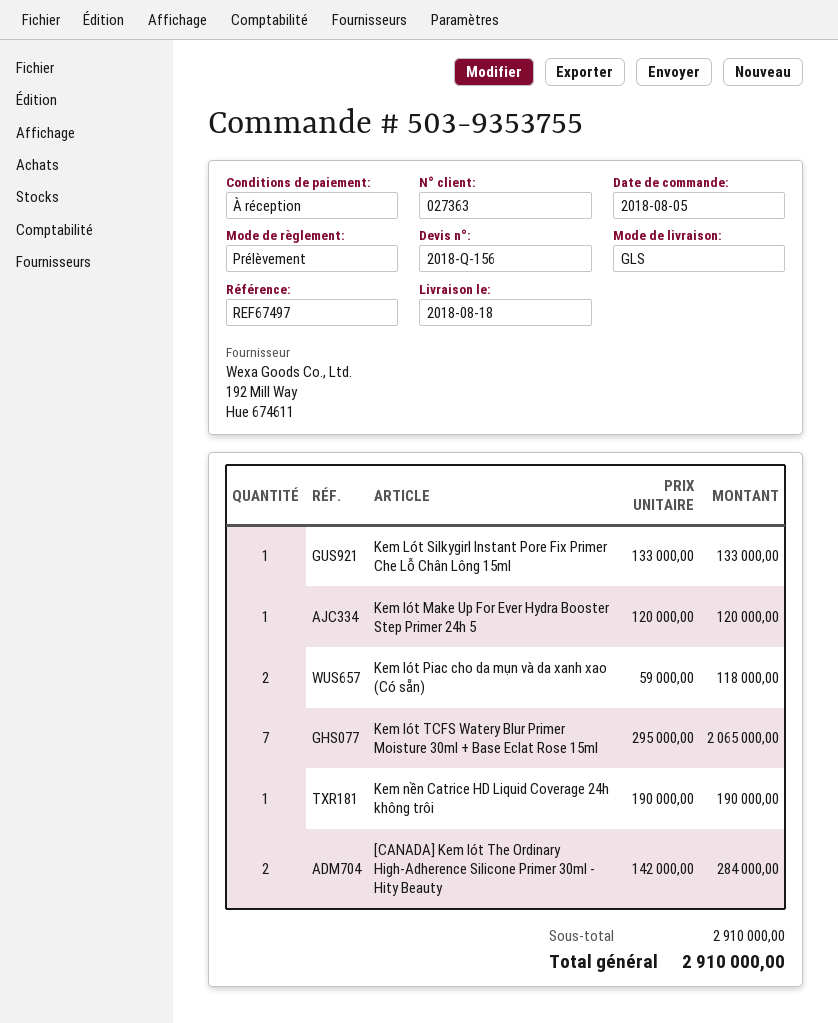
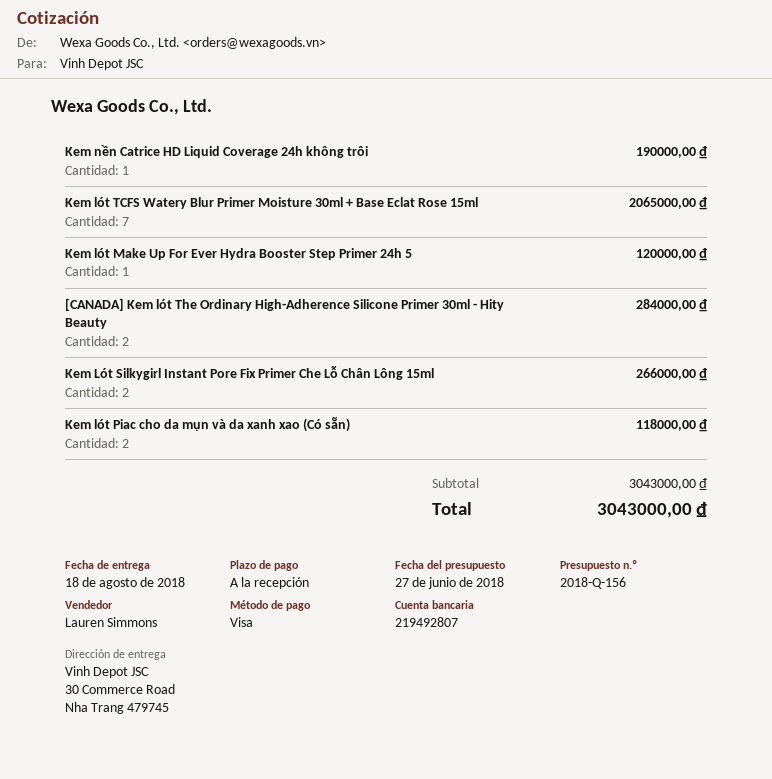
payment method: direct debit -> Visa
Kem Lót Silkygirl Instant Pore Fix Primer Che Lỗ Chân Lông 15ml: 1 for 133000.00 -> 2 for 266000.00
subtotal: 2910000.00 -> 3043000.00
total: 2910000.00 -> 3043000.00

